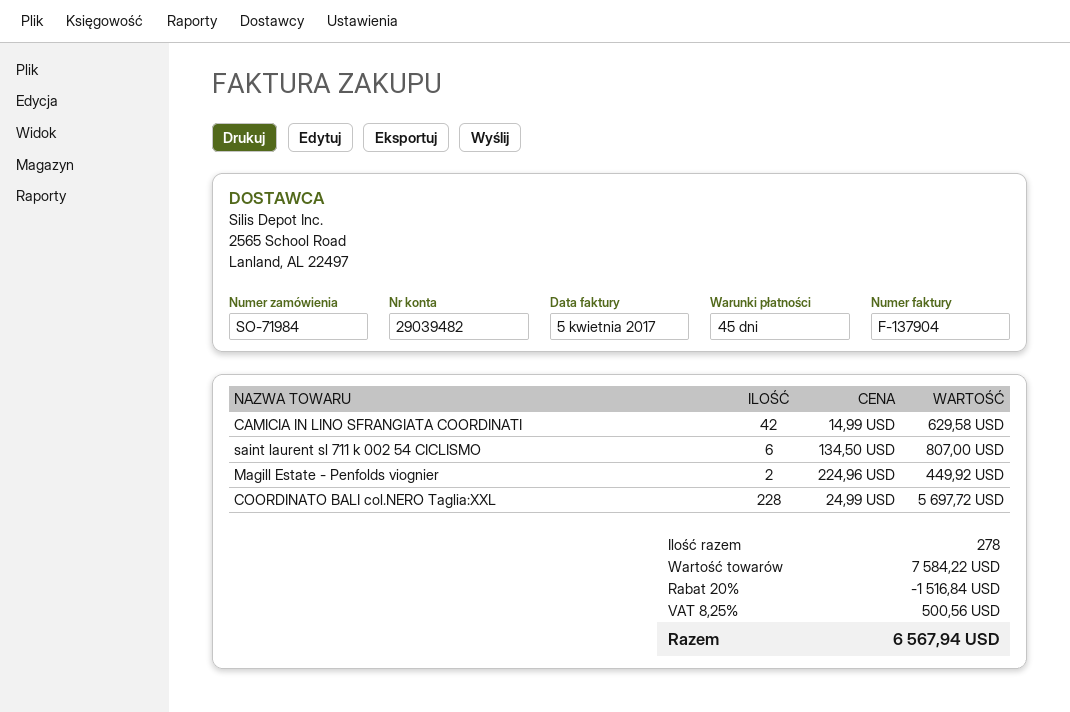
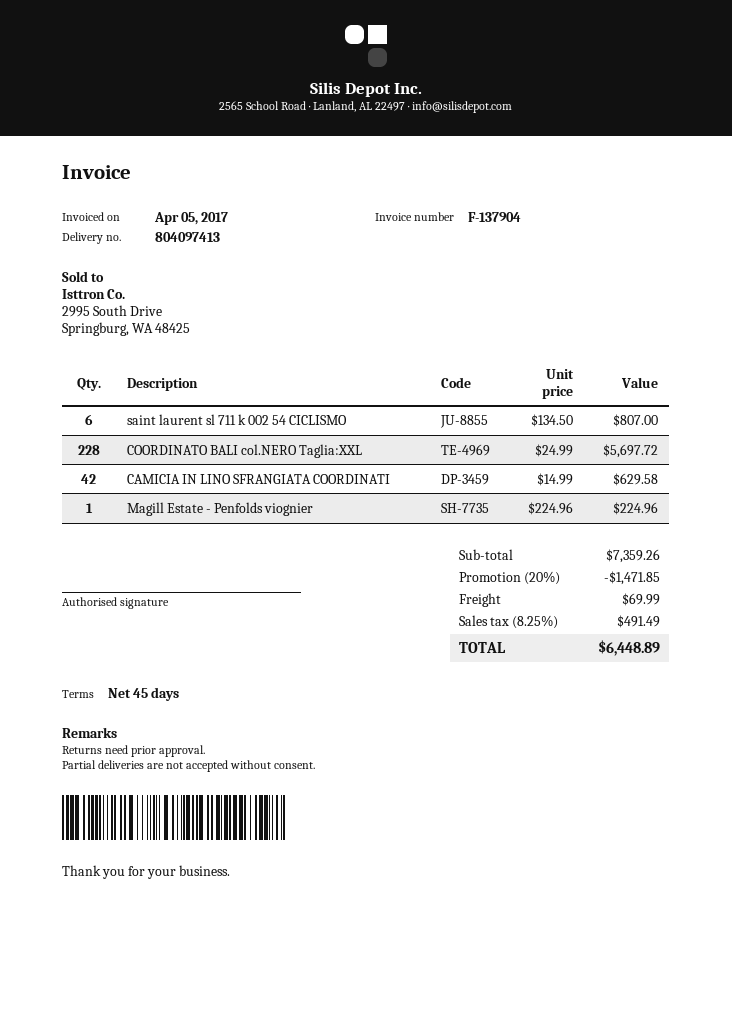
Magill Estate - Penfolds viognier: 2 x 224.96 = 449.92 -> 1 x 224.96 = 224.96
subtotal: 7584.22 -> 7359.26
discount: 20% = 1516.84 -> 20% = 1471.85
shipping: none -> 69.99
tax: 8.25% = 500.56 -> 8.25% = 491.49
total: 6567.94 -> 6448.89

